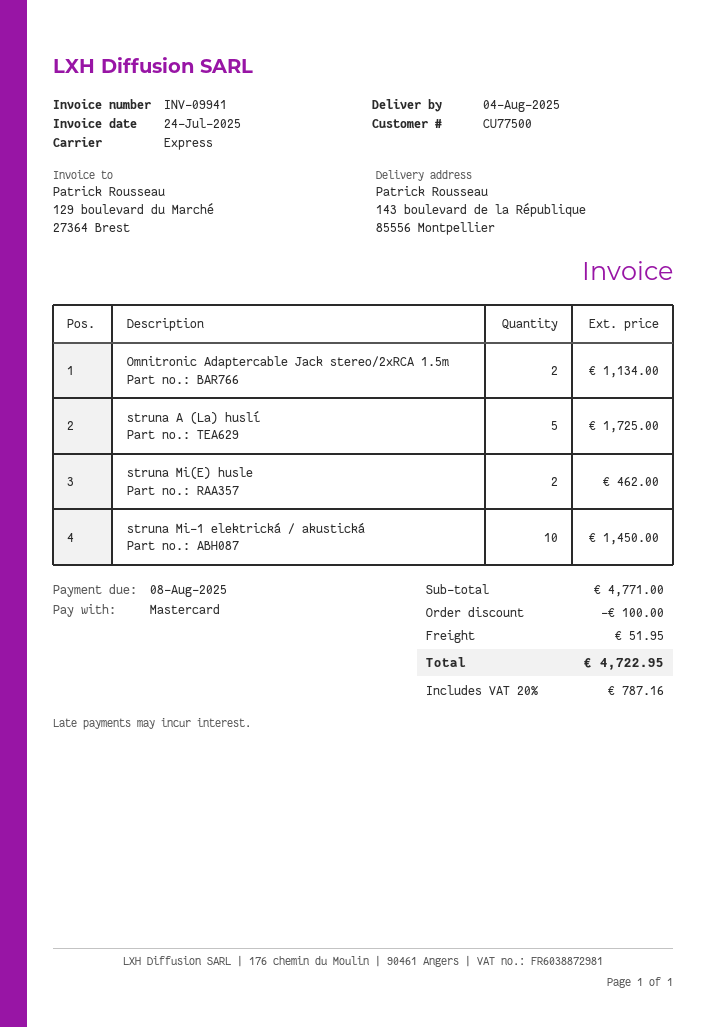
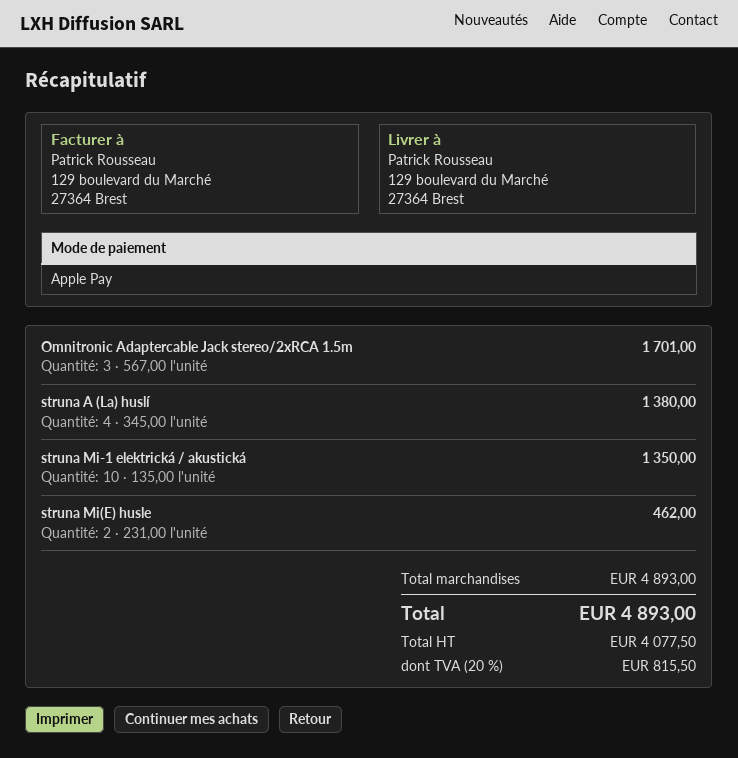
payment method: Mastercard -> Apple Pay
ship to: 143 boulevard de la République, 85556 Montpellier -> 129 boulevard du Marché, 27364 Brest
Omnitronic Adaptercable Jack stereo/2xRCA 1.5m: 2 for 1134.00 -> 3 for 1701.00
struna A (La) huslí: 5 for 1725.00 -> 4 for 1380.00
struna Mi-1 elektrická / akustická: 10 for 1450.00 -> 10 for 1350.00
subtotal: 4771.00 -> 4893.00
discount: 100.00 -> none
shipping: 51.95 -> none
tax: 20% = 787.16 -> 20% = 815.50
total: 4722.95 -> 4893.00

